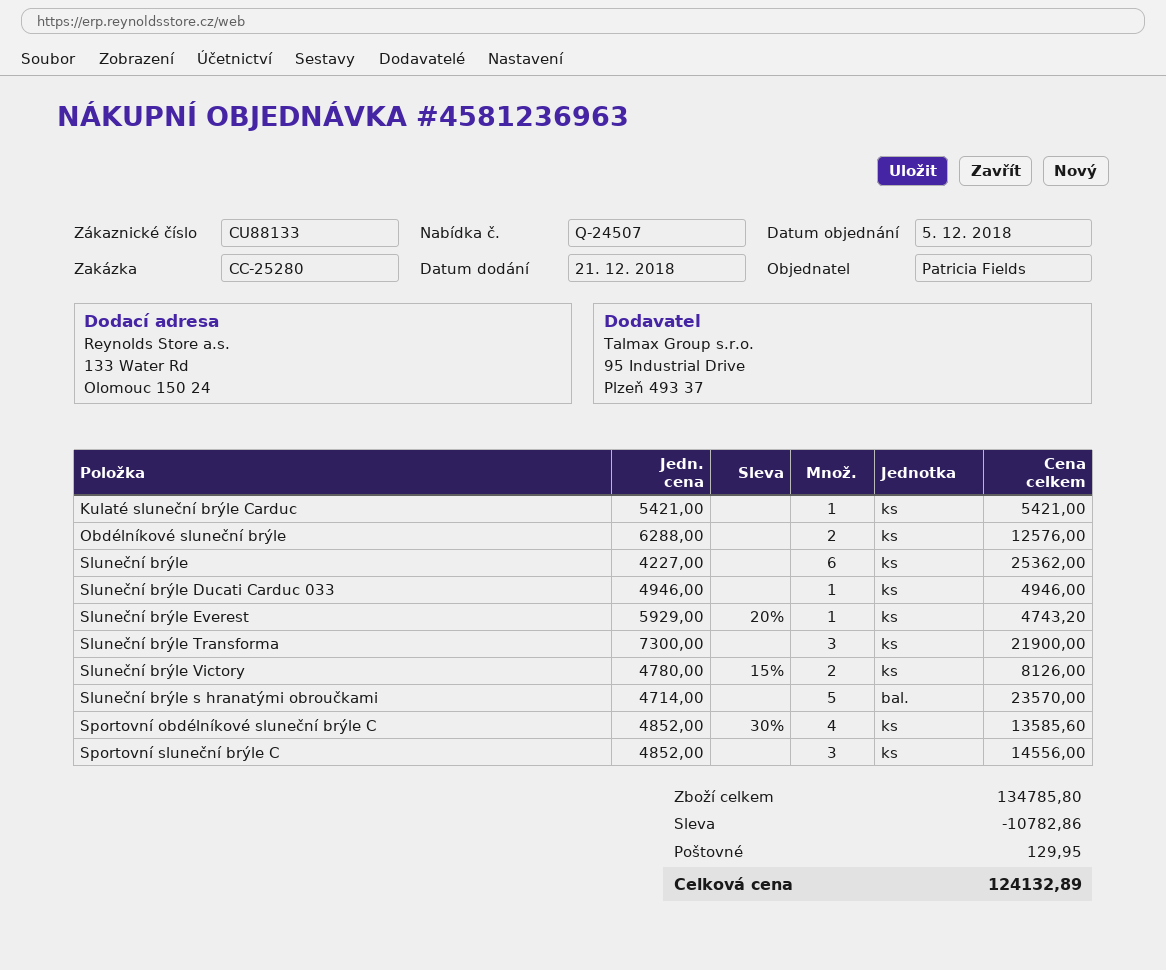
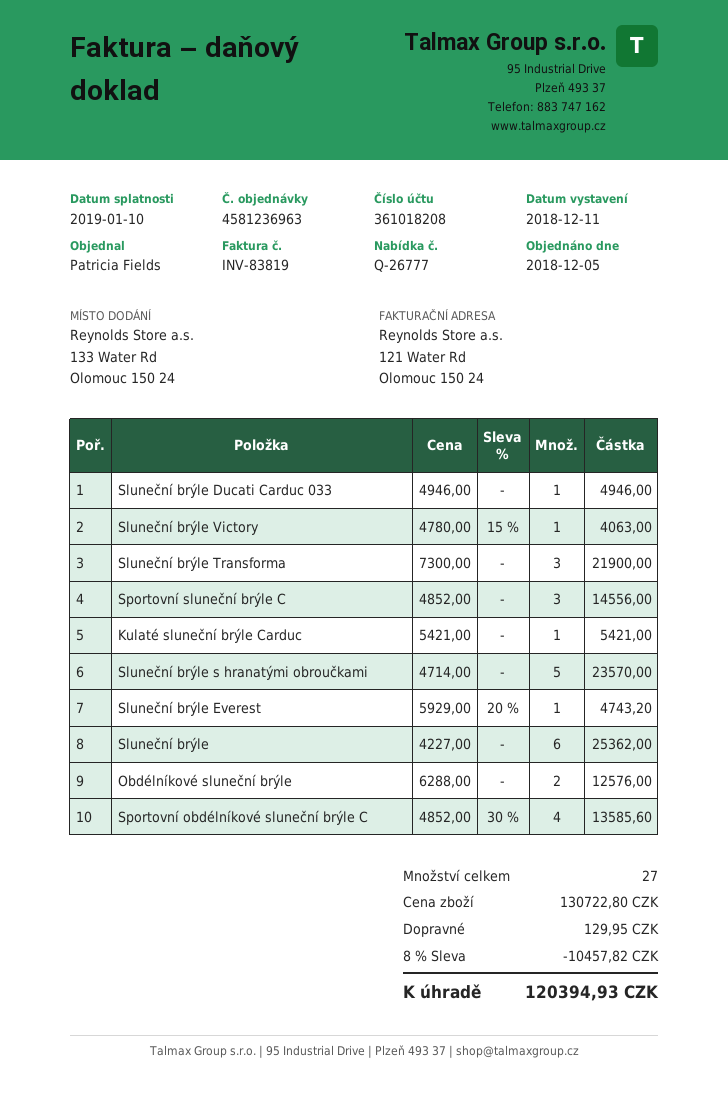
quote number: Q-24507 -> Q-26777
Sluneční brýle Victory: 2 x 4780.00 - 15% = 8126.00 -> 1 x 4780.00 - 15% = 4063.00
subtotal: 134785.80 -> 130722.80
discount: 10782.86 -> 10457.82
total: 124132.89 -> 120394.93

